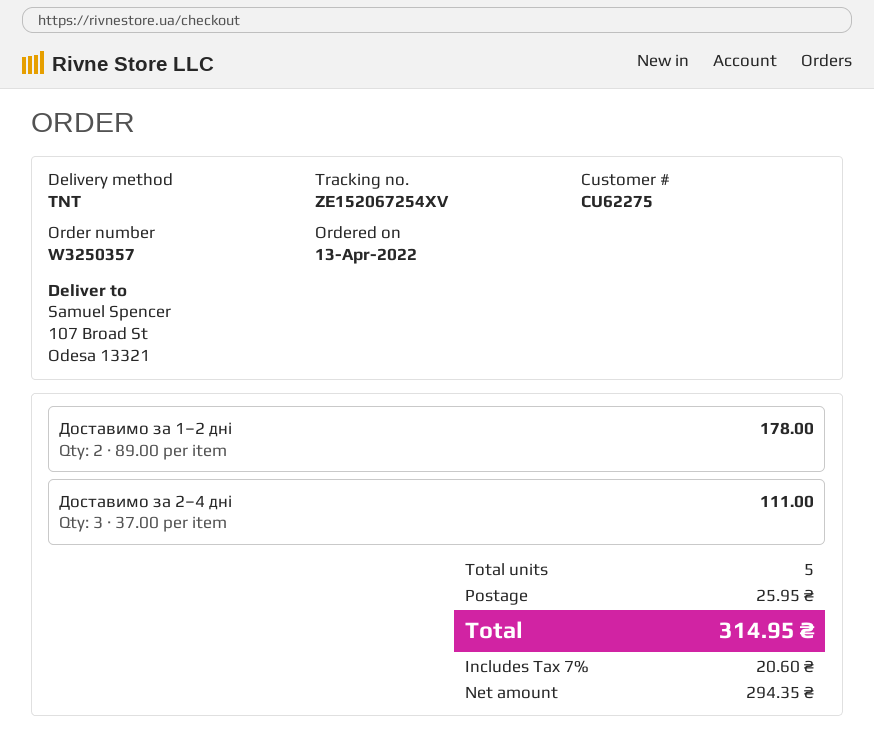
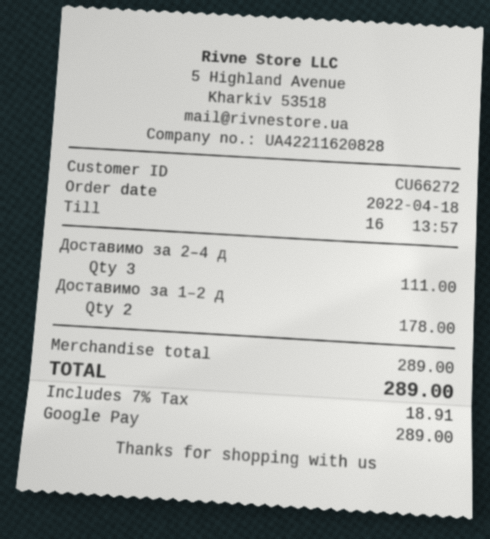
order date: 2022-04-13 -> 2022-04-18
customer number: CU62275 -> CU66272
shipping: 25.95 -> none
tax: 7% = 20.60 -> 7% = 18.91
total: 314.95 -> 289.00

